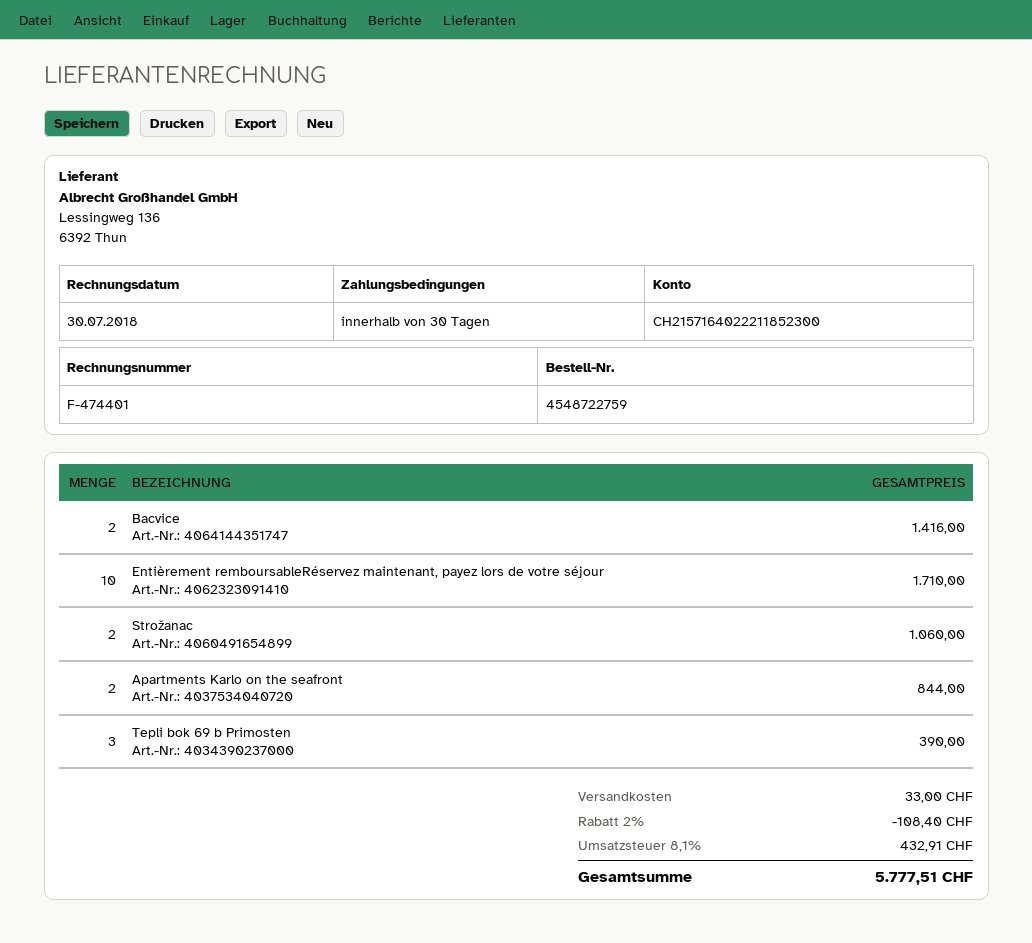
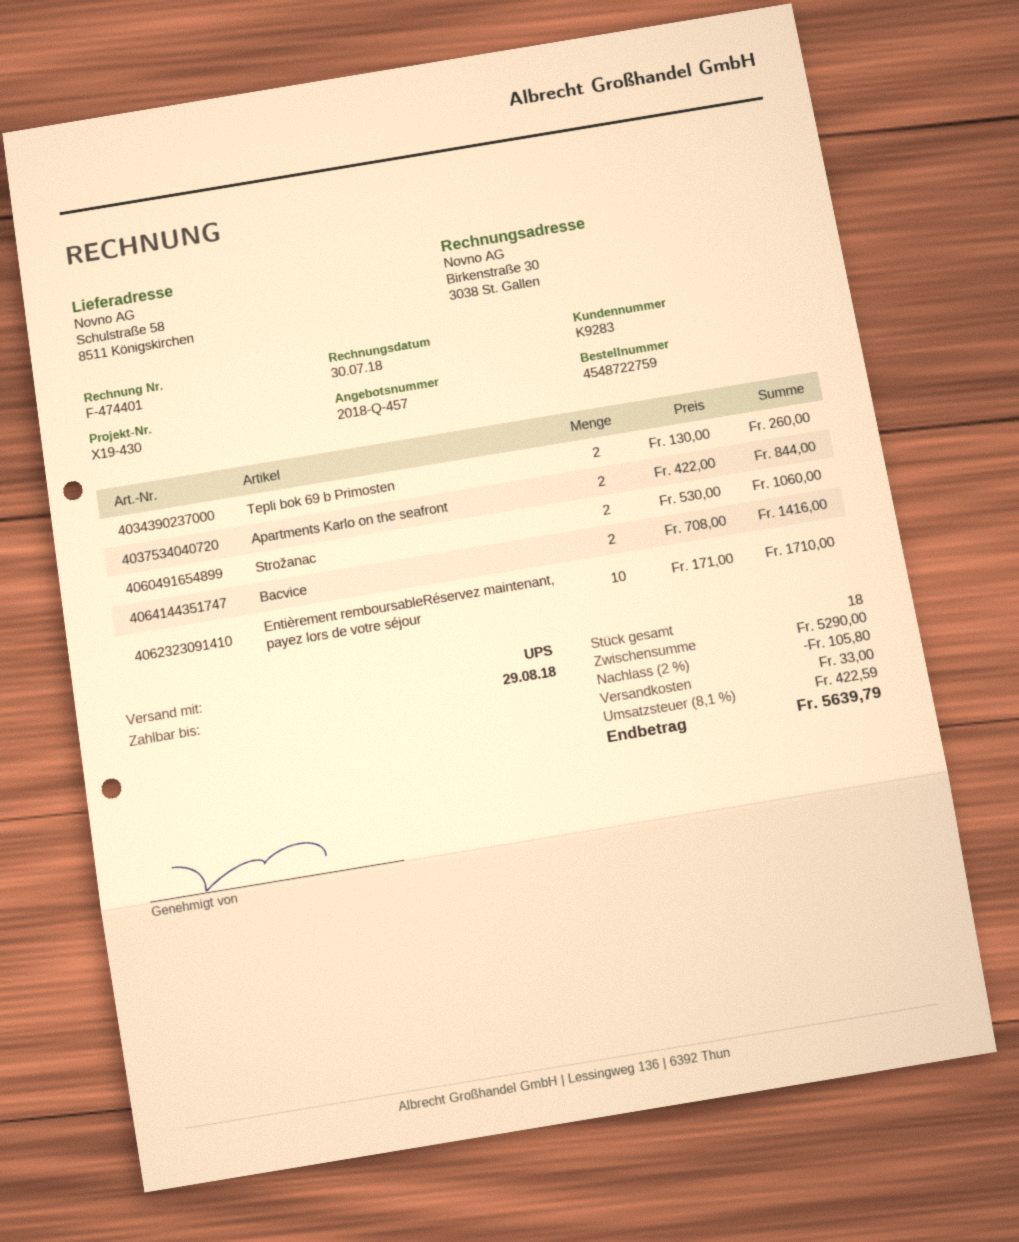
Tepli bok 69 b Primosten: 3 for 390.00 -> 2 for 260.00
discount: 2% = 108.40 -> 2% = 105.80
tax: 8.1% = 432.91 -> 8.1% = 422.59
total: 5777.51 -> 5639.79

